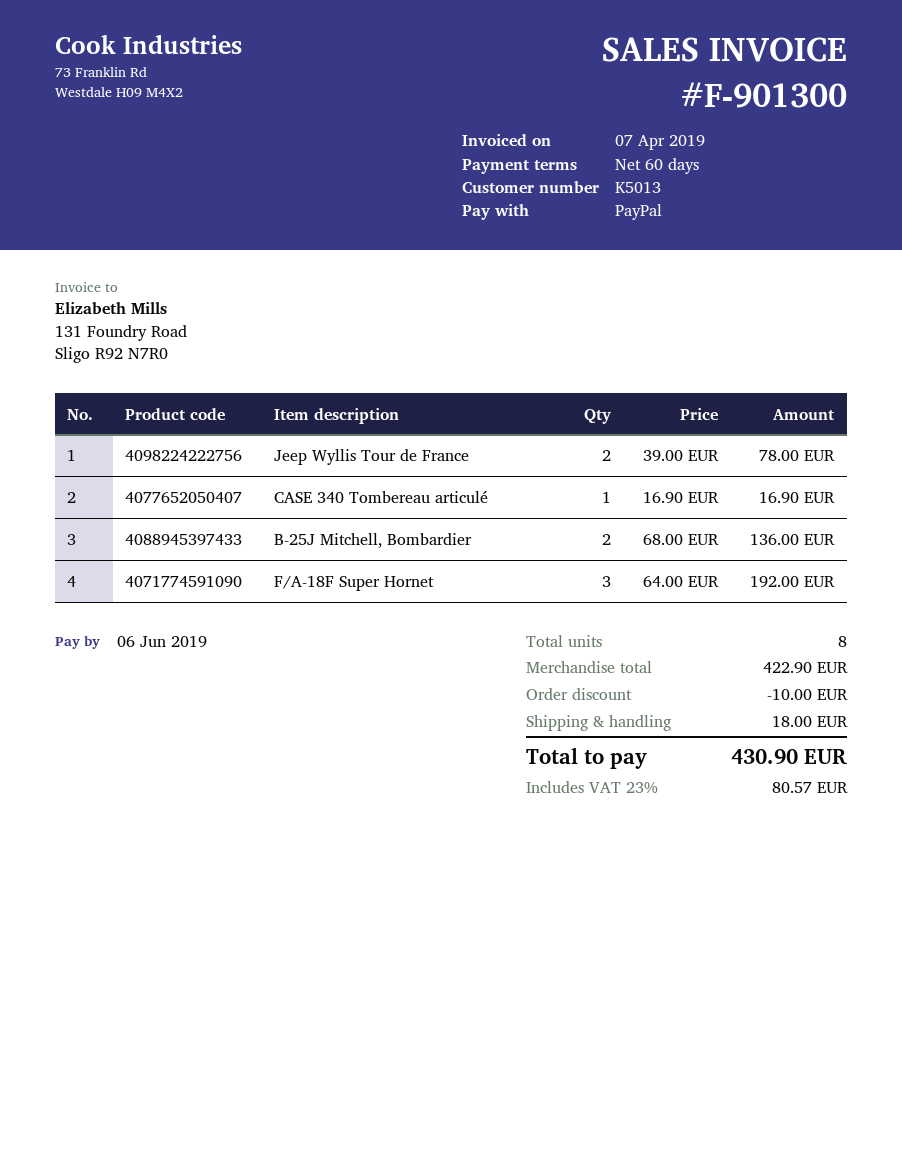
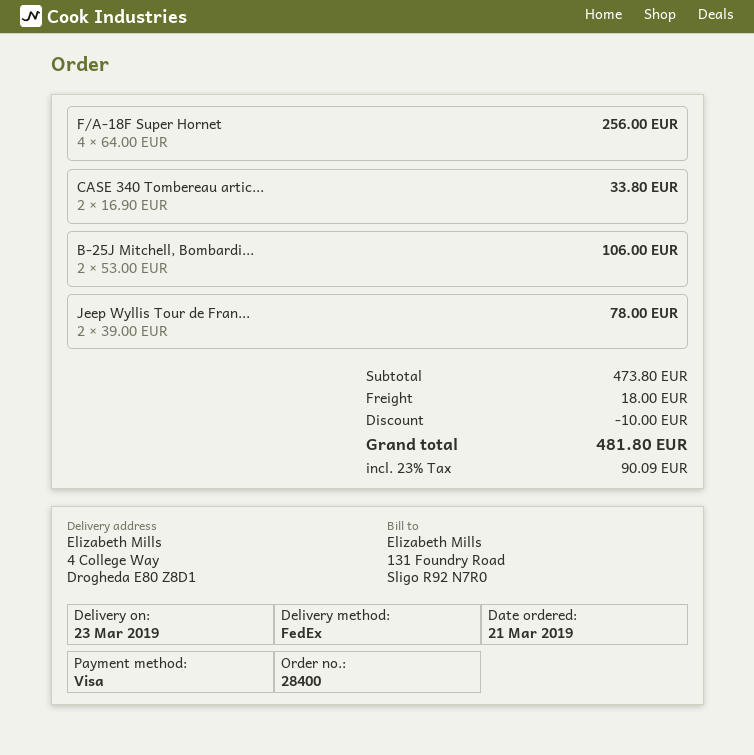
payment method: PayPal -> Visa
CASE 340 Tombereau articulé: 1 x 16.90 = 16.90 -> 2 x 16.90 = 33.80
B-25J Mitchell, Bombardier: 2 x 68.00 = 136.00 -> 2 x 53.00 = 106.00
F/A-18F Super Hornet: 3 x 64.00 = 192.00 -> 4 x 64.00 = 256.00
subtotal: 422.90 -> 473.80
tax: 23% = 80.57 -> 23% = 90.09
total: 430.90 -> 481.80

